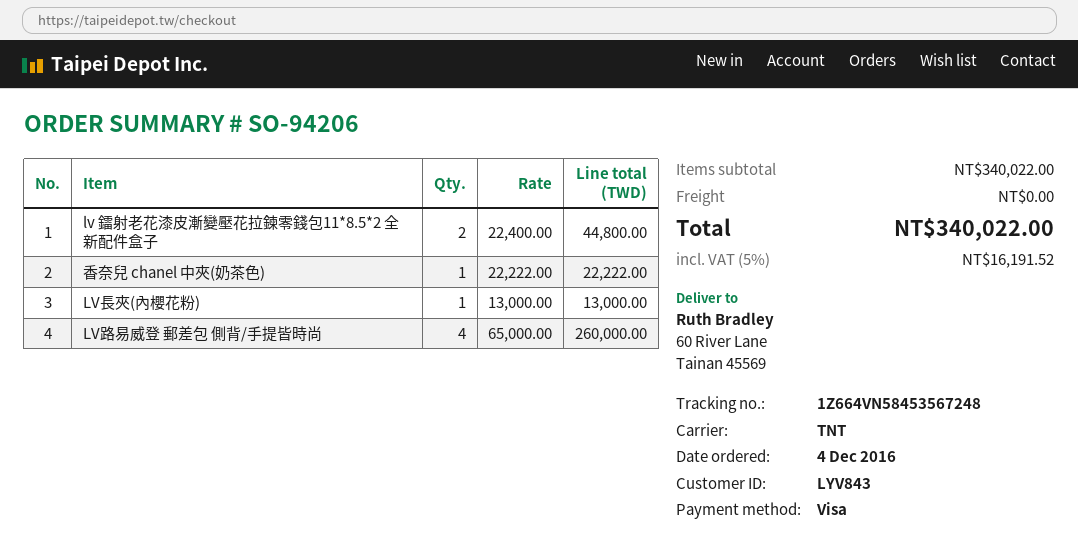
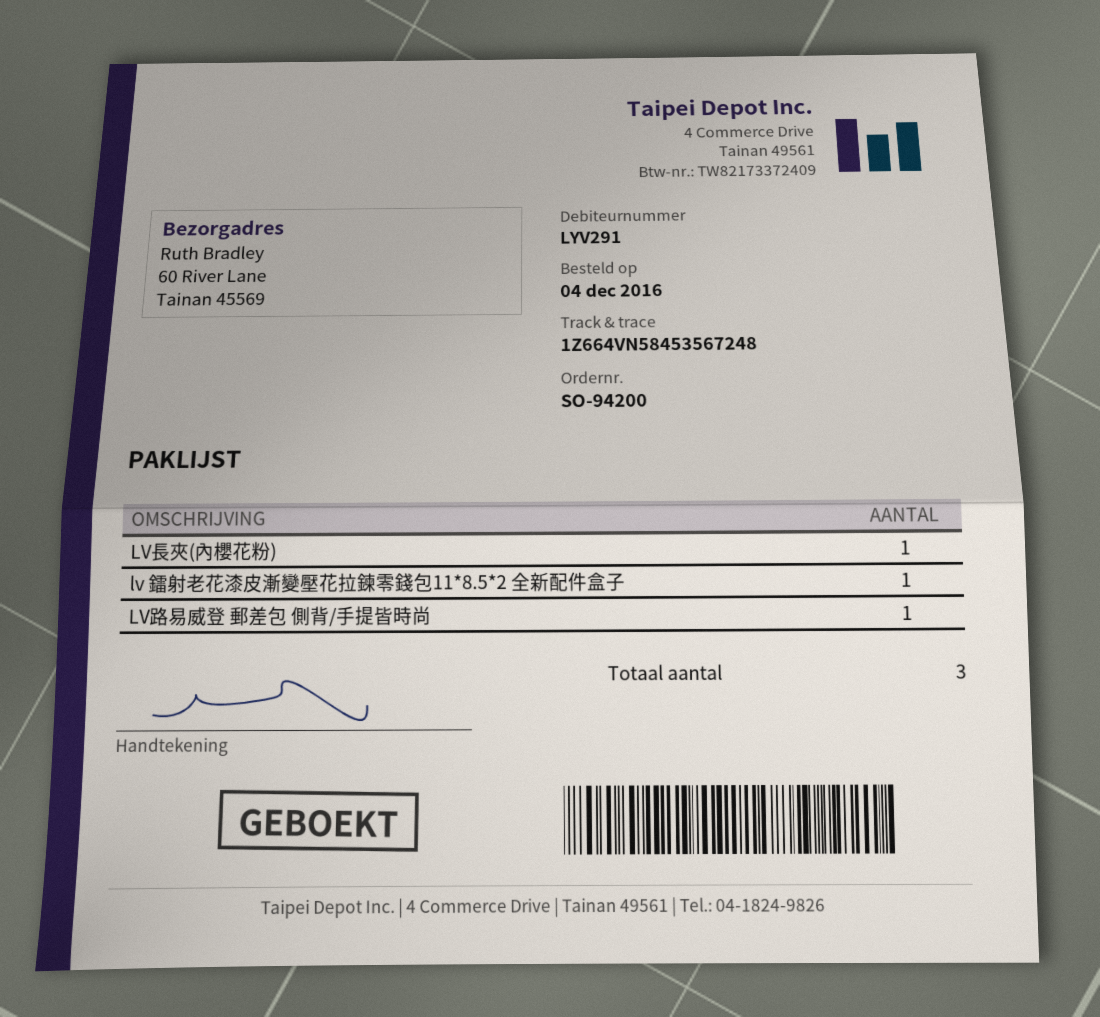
order number: SO-94206 -> SO-94200
customer number: LYV843 -> LYV291
lv 鐳射老花漆皮漸變壓花拉鍊零錢包11*8.5*2 全新配件盒子: 2 -> 1
香奈兒 chanel 中夾(奶茶色): 1 -> none
LV路易威登 郵差包 側背/手提皆時尚: 4 -> 1

